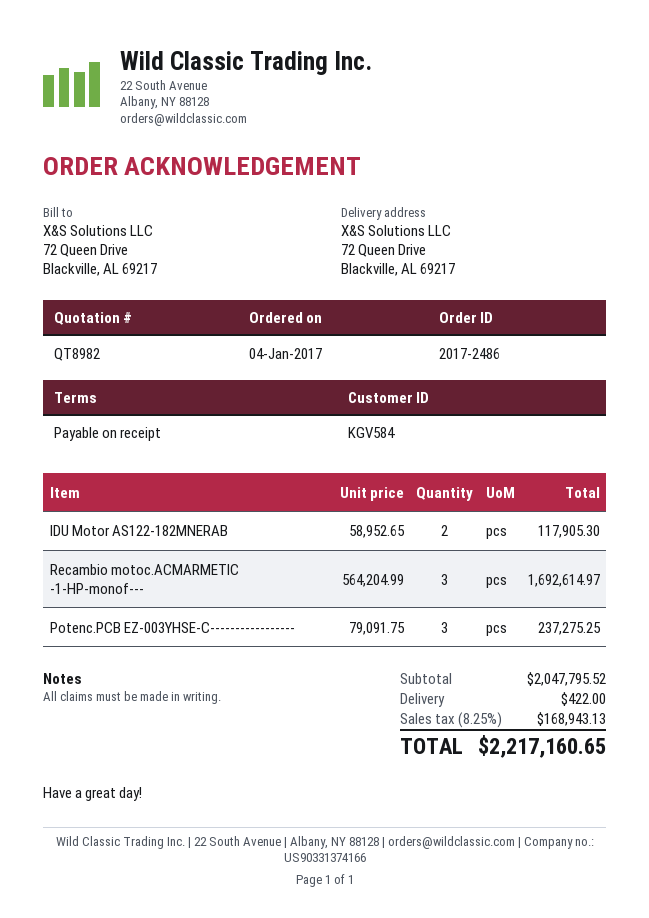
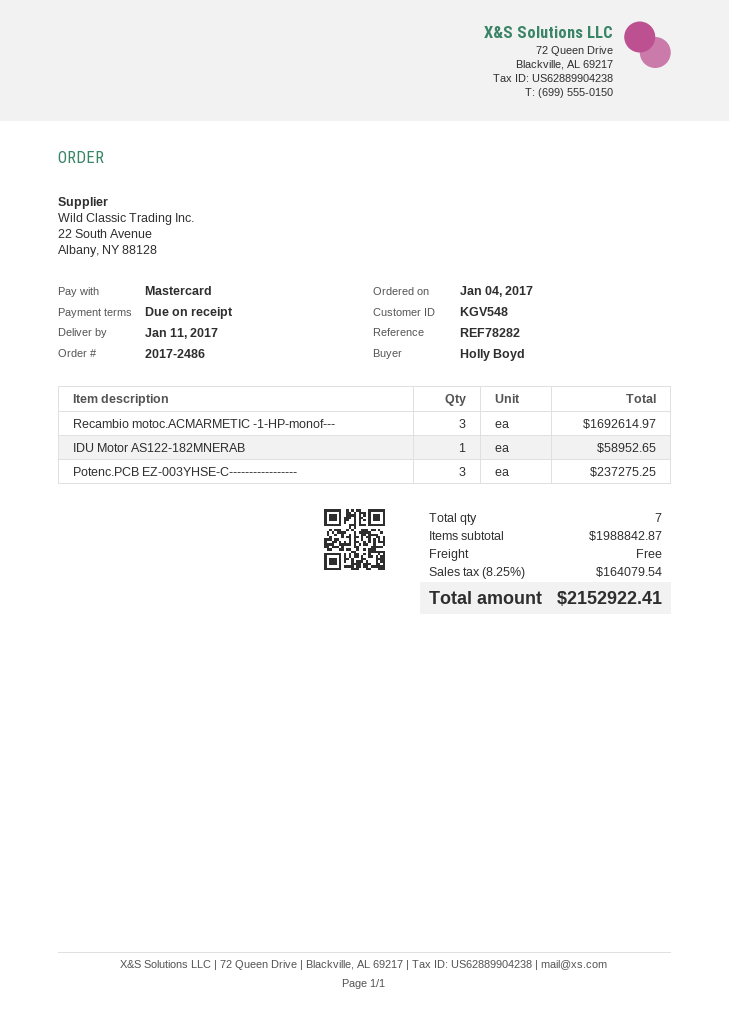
customer number: KGV584 -> KGV548
IDU Motor AS122-182MNERAB: 2 for 117905.30 -> 1 for 58952.65
subtotal: 2047795.52 -> 1988842.87
shipping: 422.00 -> 0.00
tax: 8.25% = 168943.13 -> 8.25% = 164079.54
total: 2217160.65 -> 2152922.41

